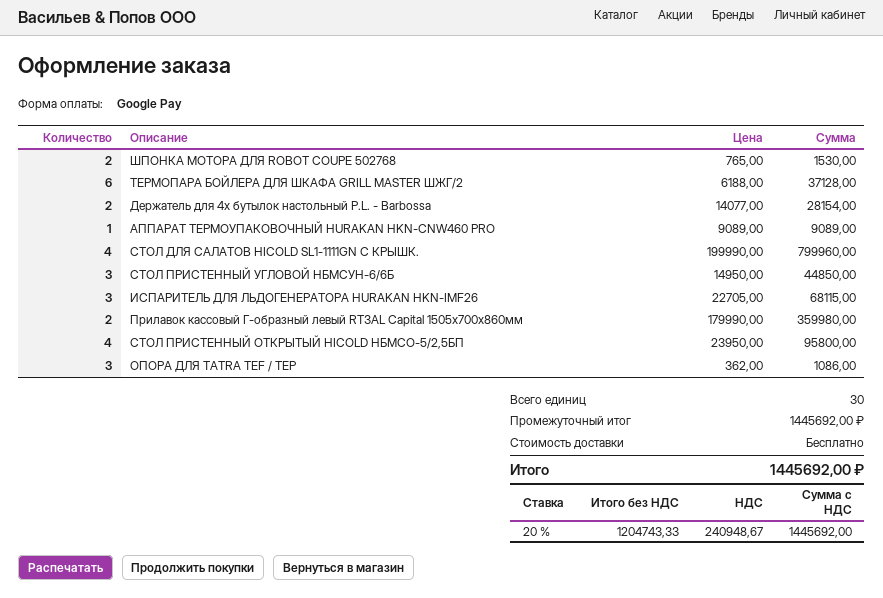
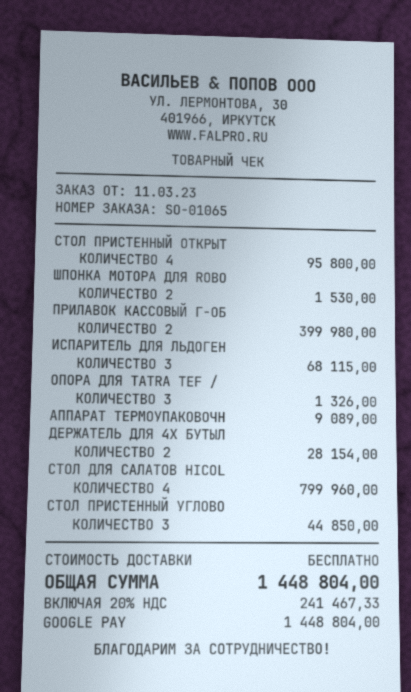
ТЕРМОПАРА БОЙЛЕРА ДЛЯ ШКАФА GRILL MASTER ШЖГ/2: 6 for 37128.00 -> none
Прилавок кассовый Г-образный левый RT3AL Capital 1505x700x860мм: 2 for 359980.00 -> 2 for 399980.00
ОПОРА ДЛЯ TATRA TEF / TEP: 3 for 1086.00 -> 3 for 1326.00
tax: 20% = 240948.67 -> 20% = 241467.33
total: 1445692.00 -> 1448804.00

